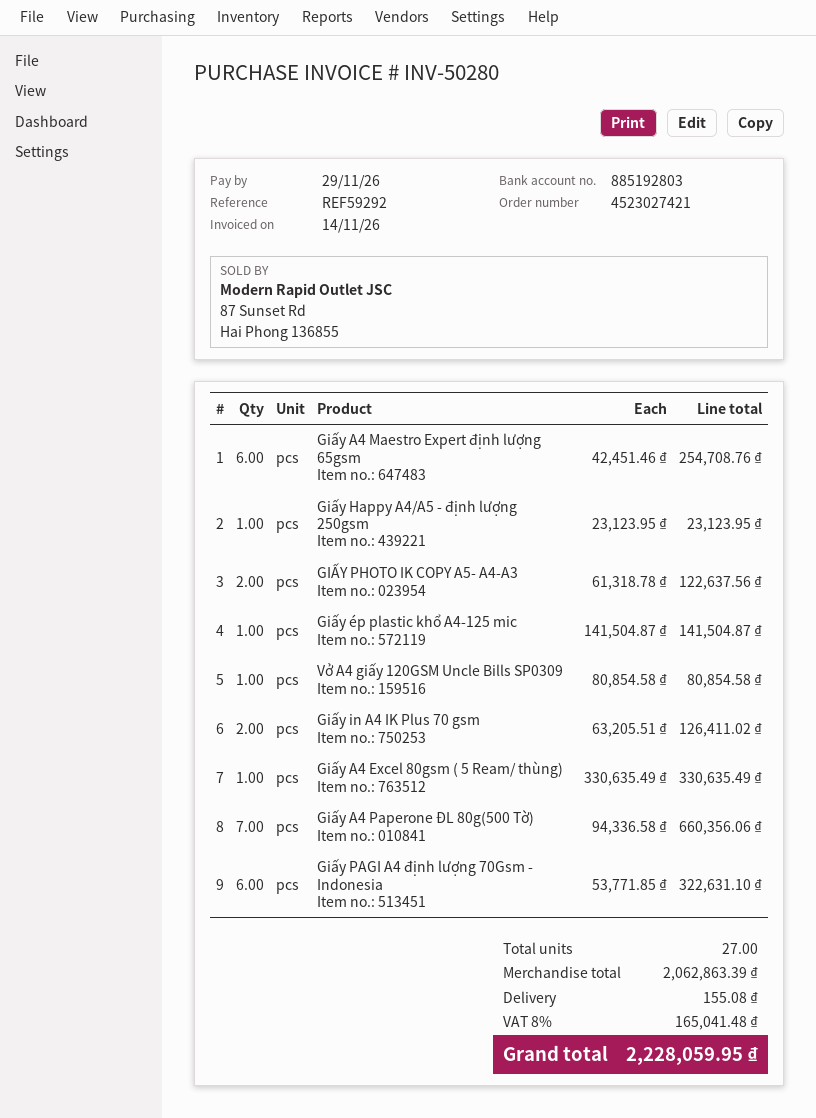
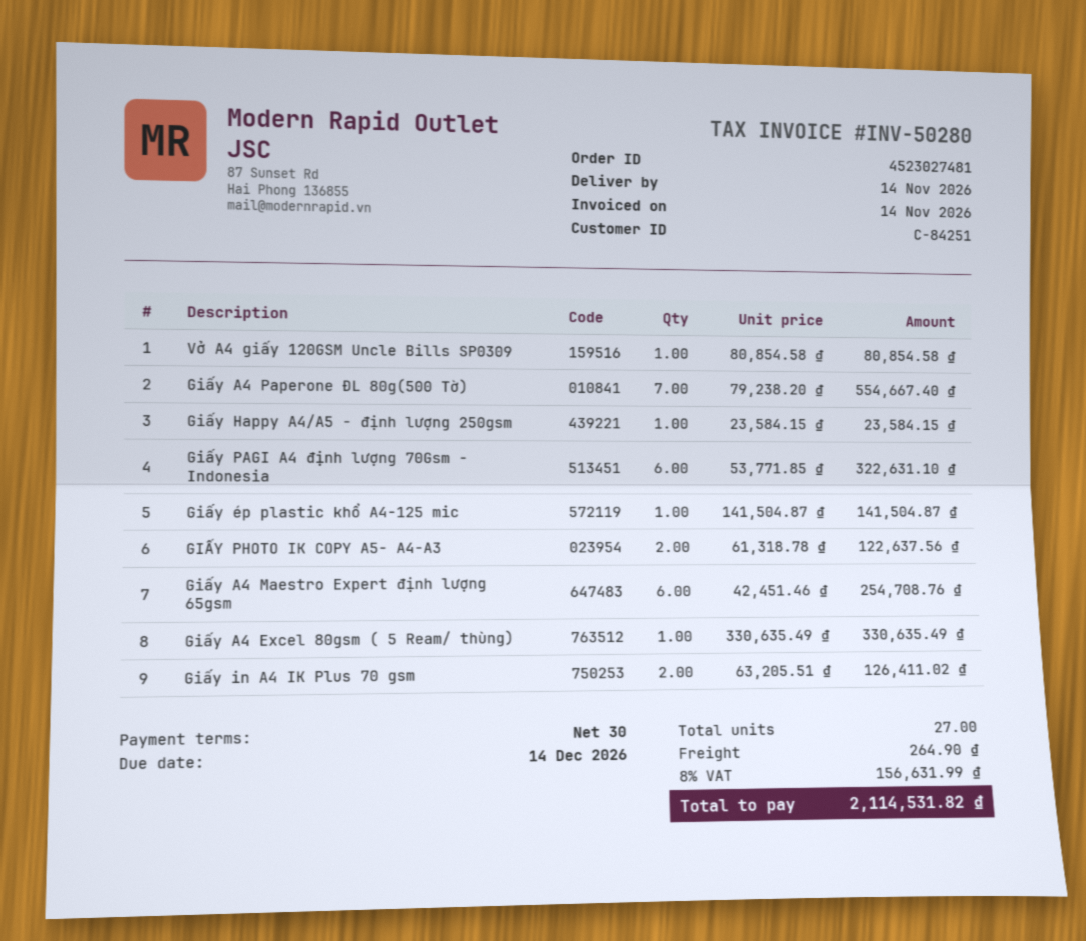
order number: 4523027421 -> 4523027481
due date: 2026-11-29 -> 2026-12-14
Giấy Happy A4/A5 - định lượng 250gsm: 1 x 23123.95 = 23123.95 -> 1 x 23584.15 = 23584.15
Giấy A4 Paperone ĐL 80g(500 Tờ): 7 x 94336.58 = 660356.06 -> 7 x 79238.20 = 554667.40
shipping: 155.08 -> 264.90
tax: 8% = 165041.48 -> 8% = 156631.99
total: 2228059.95 -> 2114531.82

